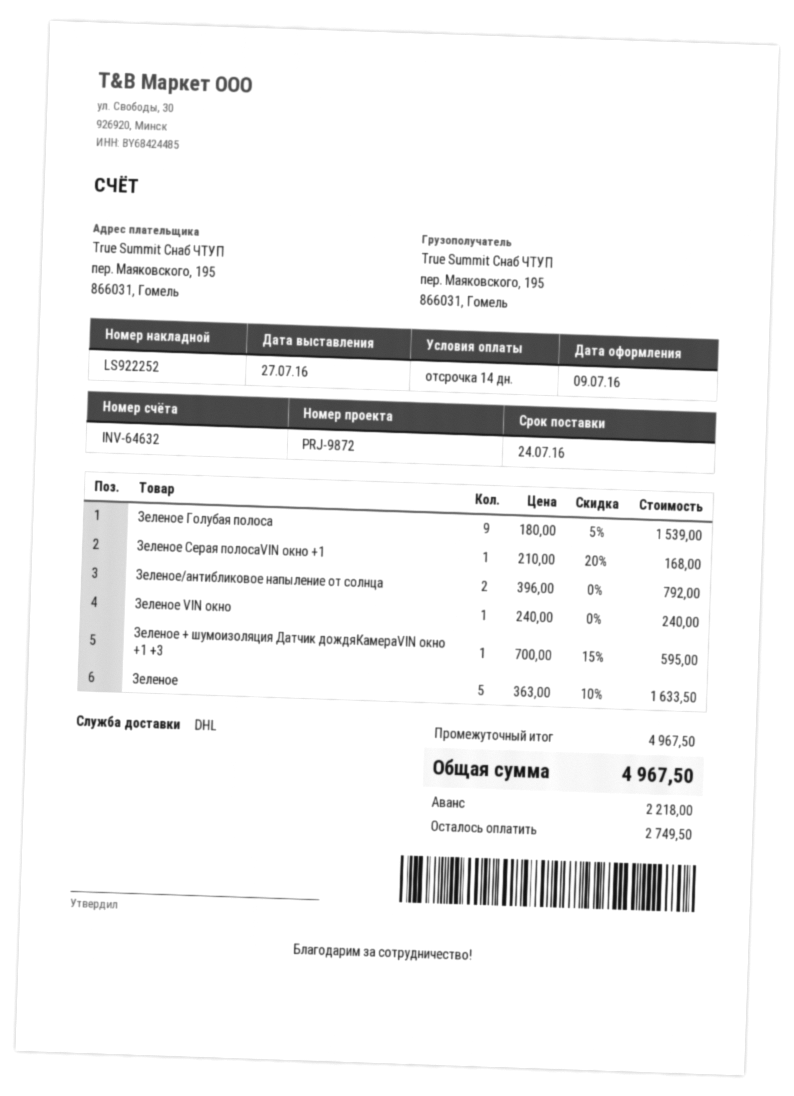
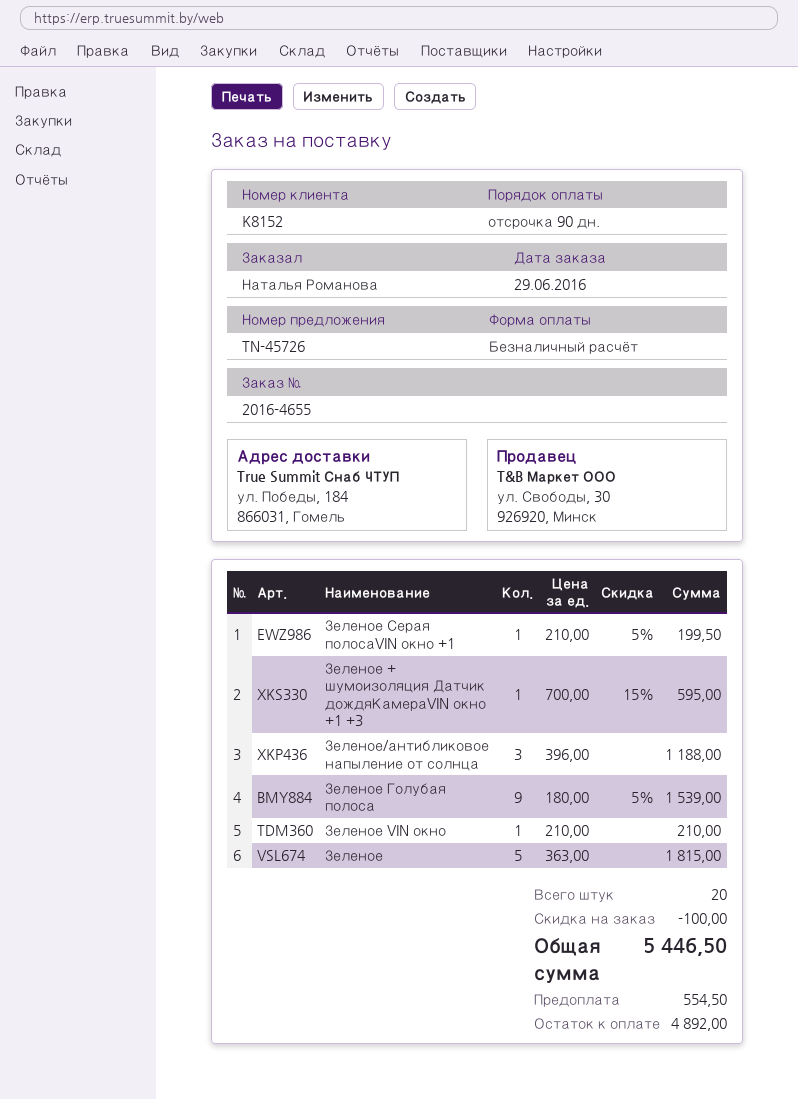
order date: 2016-07-09 -> 2016-06-29
payment terms: 14 days -> 90 days
ship to: пер. Маяковского, 195, 866031, Гомель -> ул. Победы, 184, 866031, Гомель
Зеленое Серая полосаVIN окно +1: 1 x 210.00 - 20% = 168.00 -> 1 x 210.00 - 5% = 199.50
Зеленое/антибликовое напыление от солнца: 2 x 396.00 = 792.00 -> 3 x 396.00 = 1188.00
Зеленое VIN окно: 1 x 240.00 = 240.00 -> 1 x 210.00 = 210.00
Зеленое: 5 x 363.00 - 10% = 1633.50 -> 5 x 363.00 = 1815.00
discount: none -> 100.00
total: 4967.50 -> 5446.50
deposit: 2218.00 -> 554.50
balance: 2749.50 -> 4892.00

